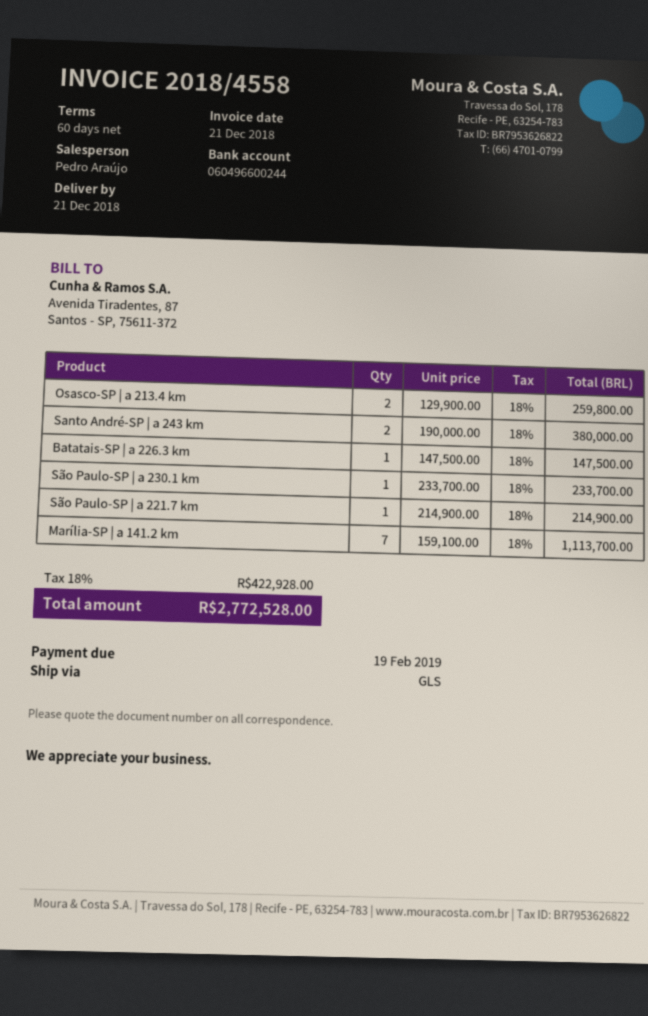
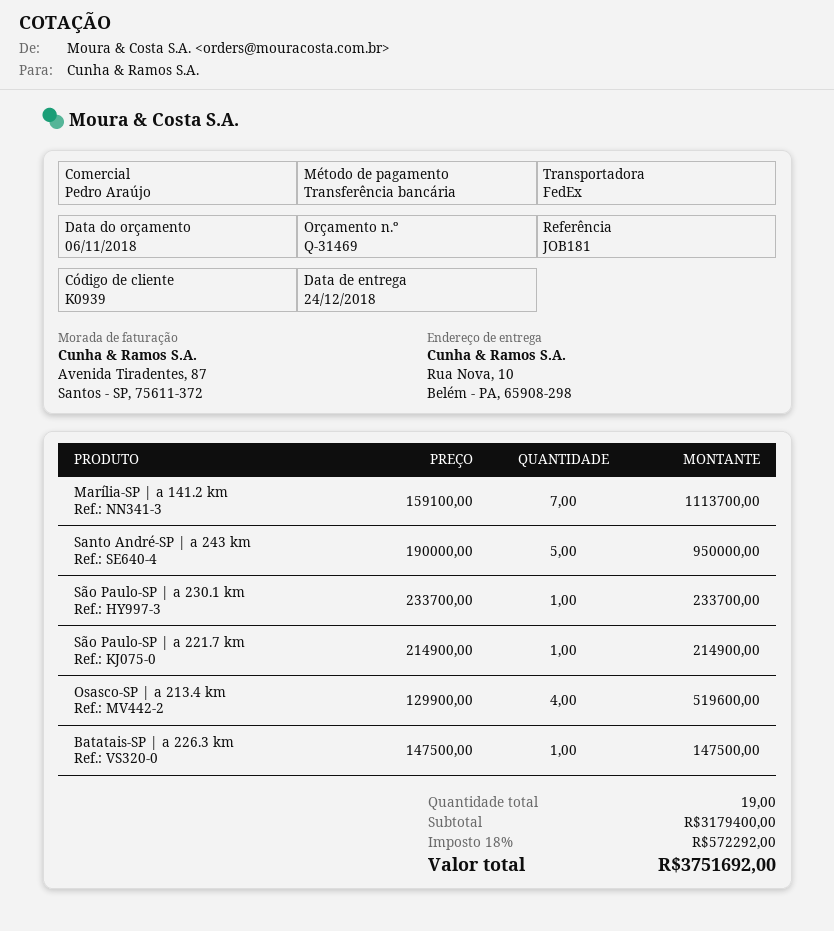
delivery date: 2018-12-21 -> 2018-12-24
shipping method: GLS -> FedEx
Osasco-SP | a 213.4 km: 2 x 129900.00 = 259800.00 -> 4 x 129900.00 = 519600.00
Santo André-SP | a 243 km: 2 x 190000.00 = 380000.00 -> 5 x 190000.00 = 950000.00
tax: 18% = 422928.00 -> 18% = 572292.00
total: 2772528.00 -> 3751692.00

